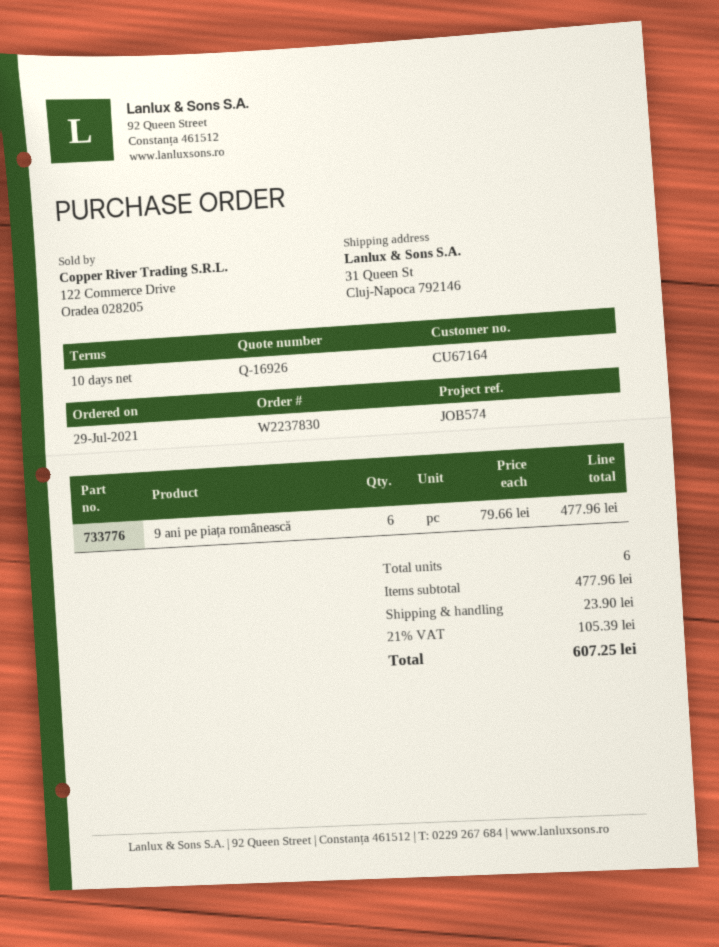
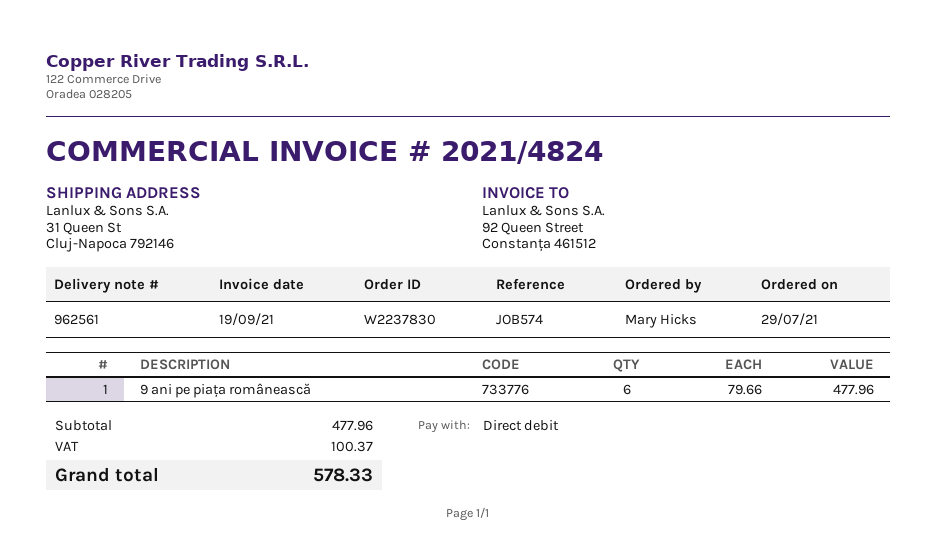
shipping: 23.90 -> none
tax: 105.39 -> 100.37
total: 607.25 -> 578.33

